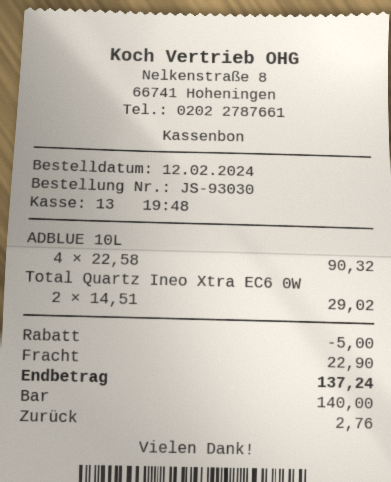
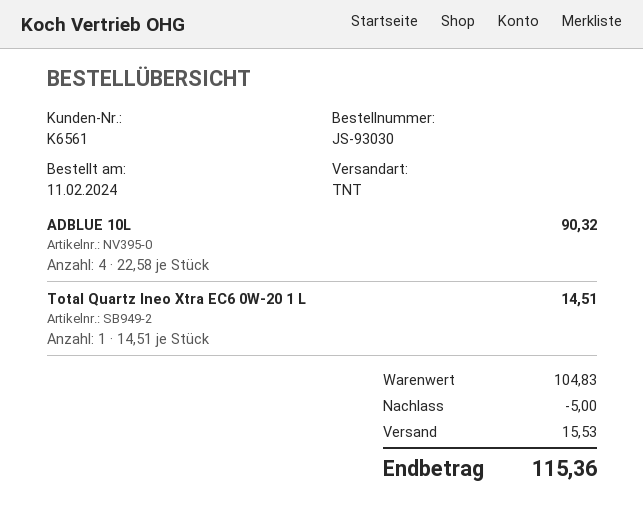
order date: 2024-02-12 -> 2024-02-11
Total Quartz Ineo Xtra EC6 0W: 2 x 14.51 = 29.02 -> 1 x 14.51 = 14.51
shipping: 22.90 -> 15.53
total: 137.24 -> 115.36

